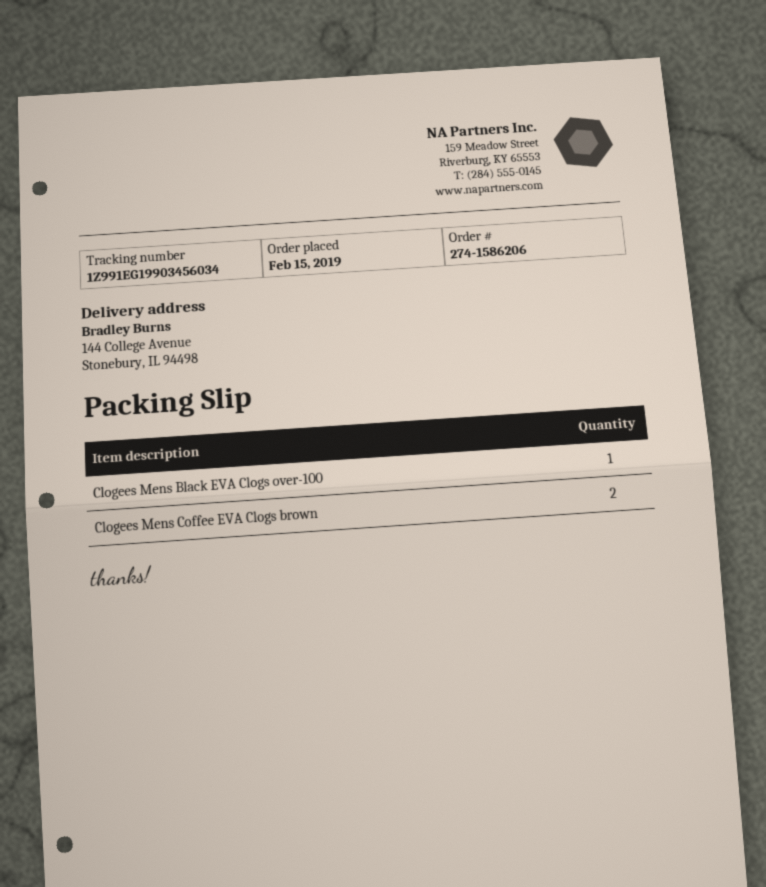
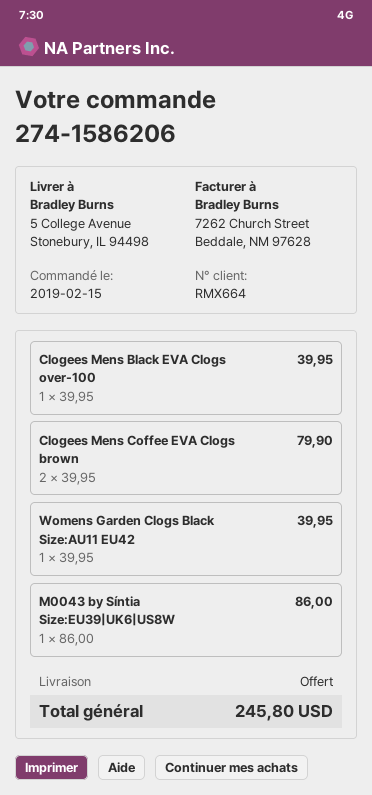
ship to: 144 College Avenue, Stonebury, IL 94498 -> 5 College Avenue, Stonebury, IL 94498
Womens Garden Clogs Black Size:AU11 EU42: none -> 1
M0043 by Síntia Size:EU39|UK6|US8W: none -> 1

